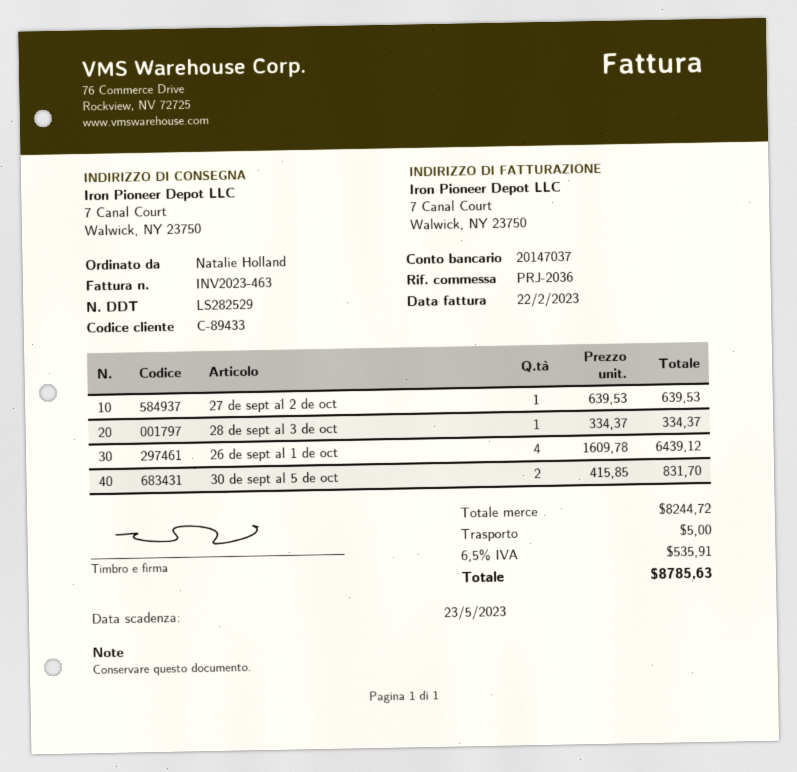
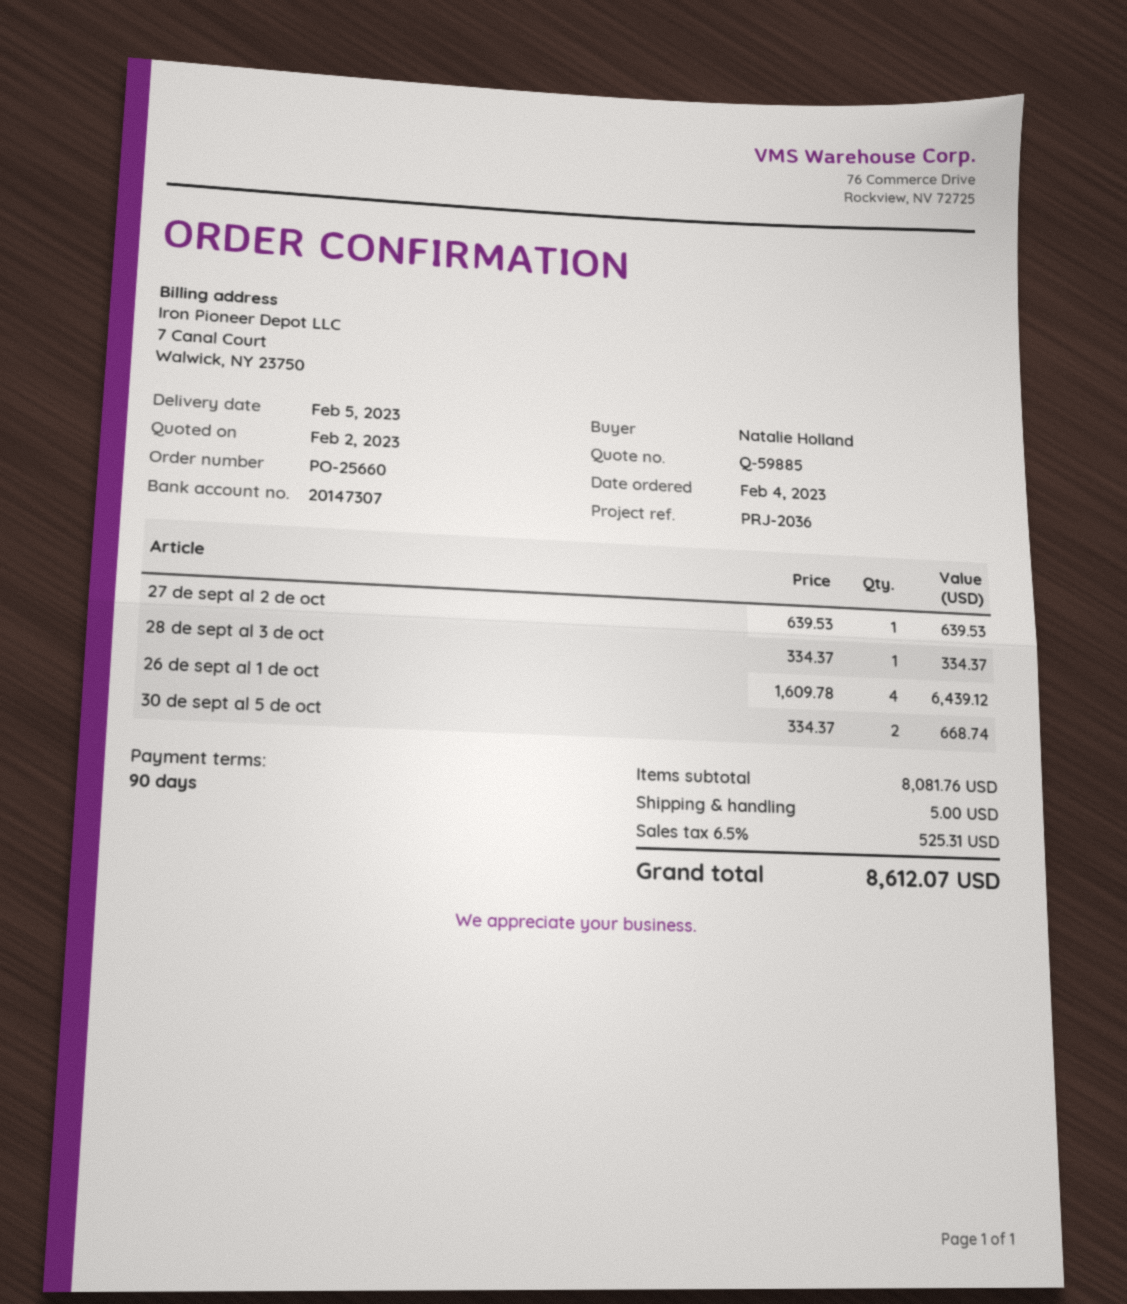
bank account: 20147037 -> 20147307
30 de sept al 5 de oct: 2 x 415.85 = 831.70 -> 2 x 334.37 = 668.74
subtotal: 8244.72 -> 8081.76
tax: 6.5% = 535.91 -> 6.5% = 525.31
total: 8785.63 -> 8612.07

